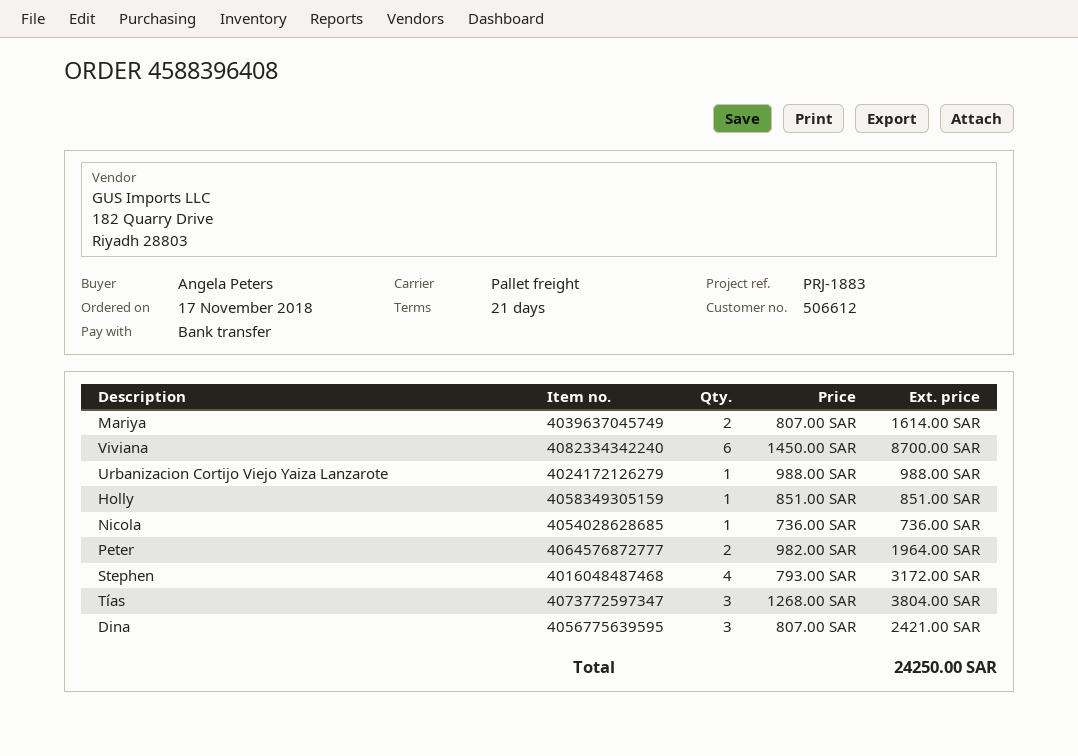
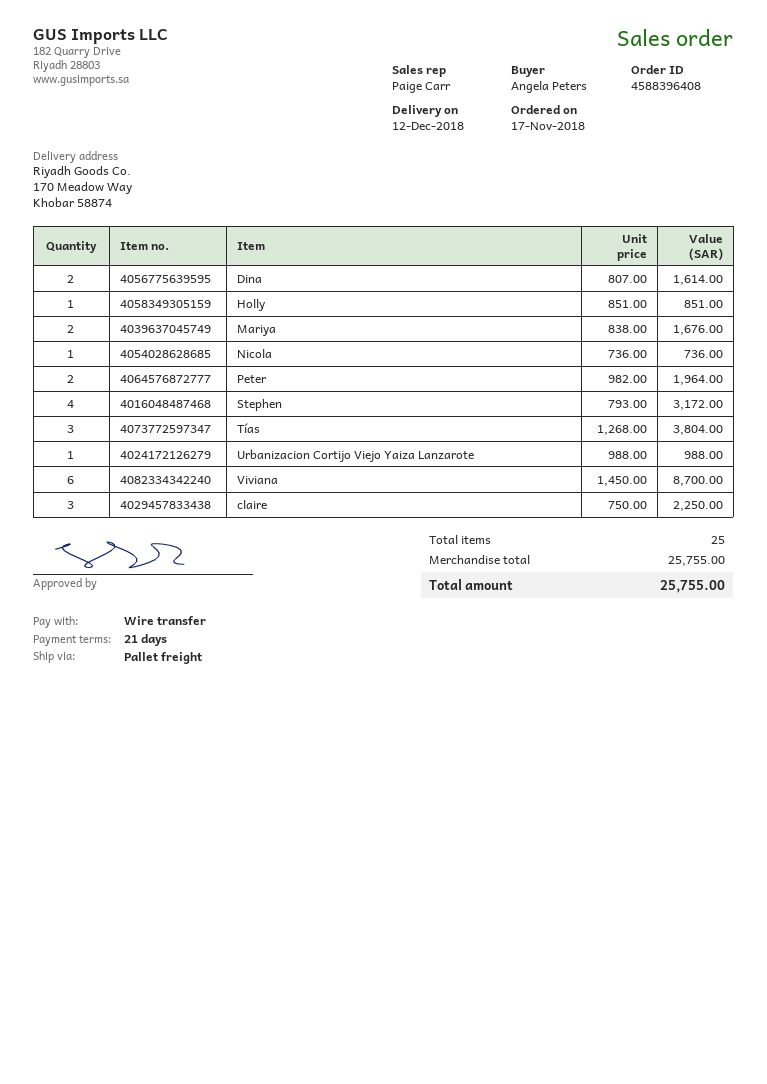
Mariya: 2 x 807.00 = 1614.00 -> 2 x 838.00 = 1676.00
Dina: 3 x 807.00 = 2421.00 -> 2 x 807.00 = 1614.00
claire: none -> 3 x 750.00 = 2250.00
total: 24250.00 -> 25755.00

